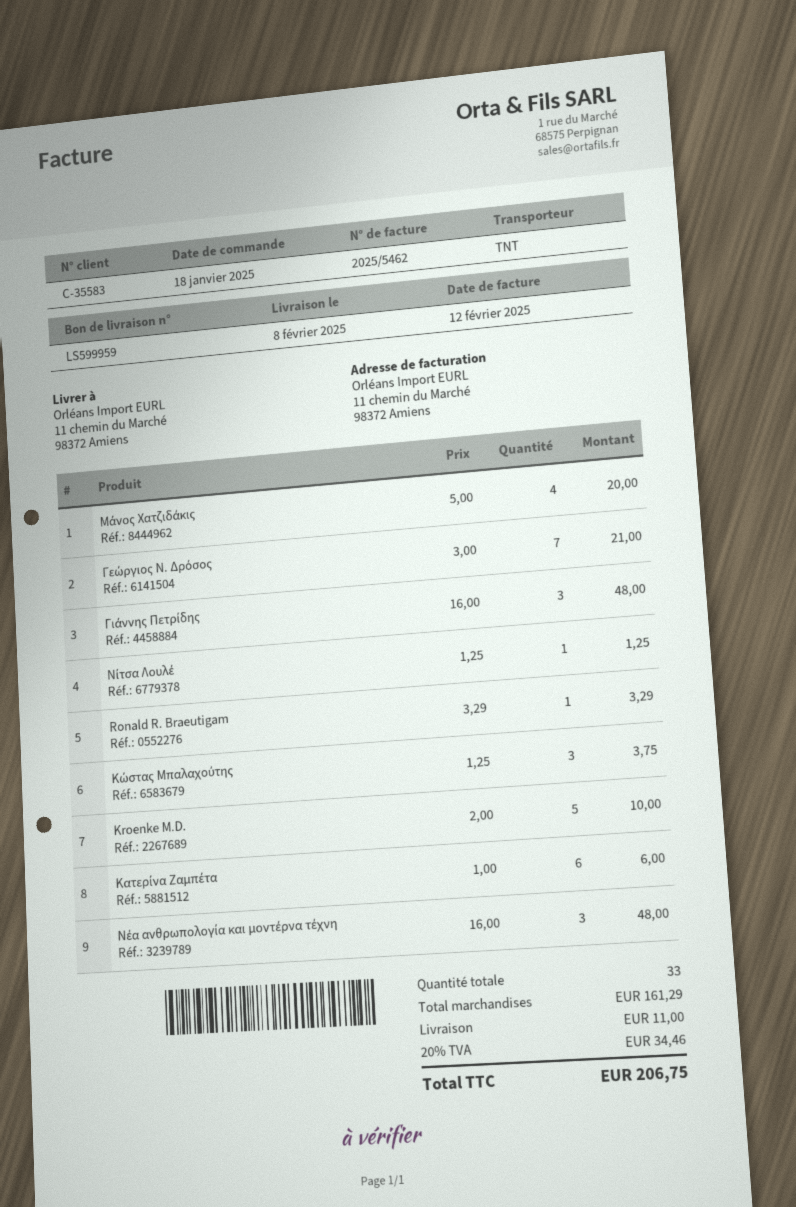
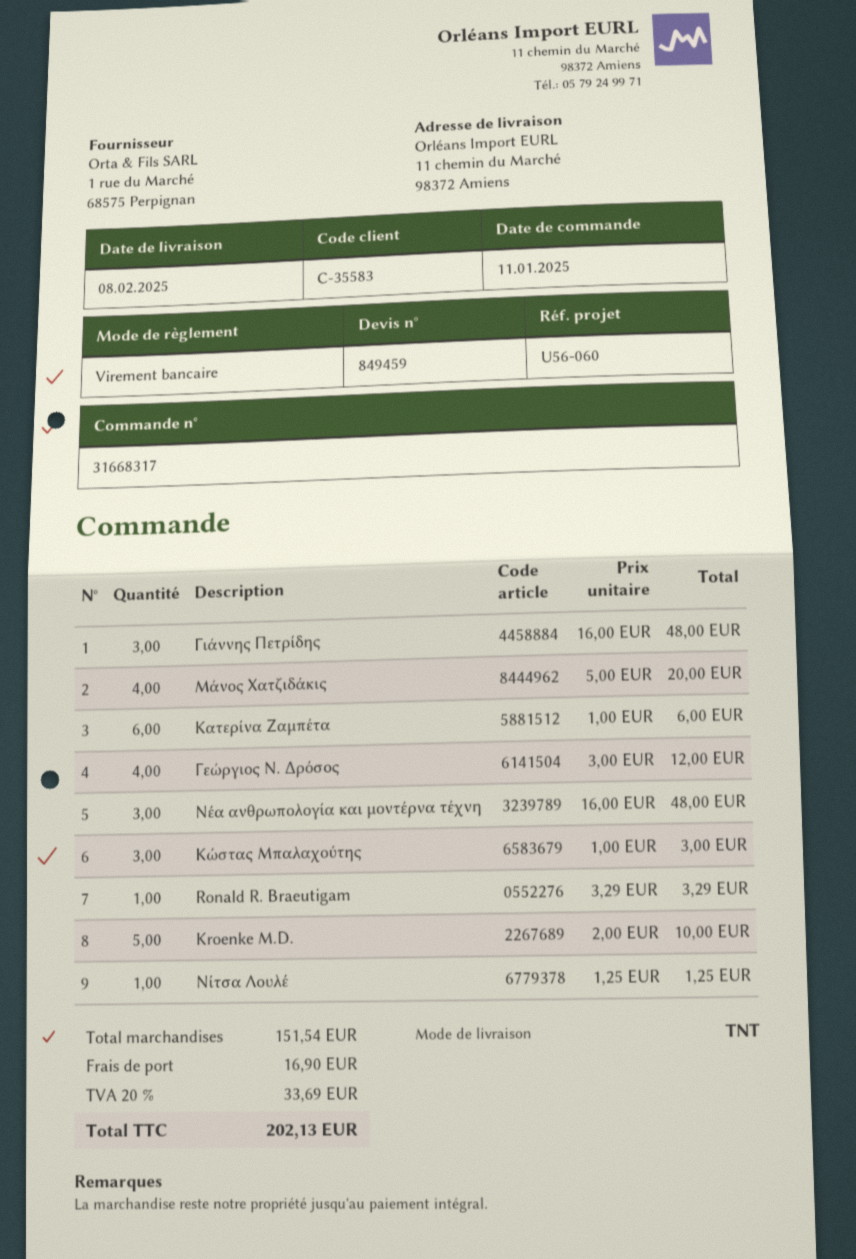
order date: 2025-01-18 -> 2025-01-11
Γεώργιος Ν. Δρόσος: 7 x 3.00 = 21.00 -> 4 x 3.00 = 12.00
Κώστας Μπαλαχούτης: 3 x 1.25 = 3.75 -> 3 x 1.00 = 3.00
subtotal: 161.29 -> 151.54
shipping: 11.00 -> 16.90
tax: 20% = 34.46 -> 20% = 33.69
total: 206.75 -> 202.13

